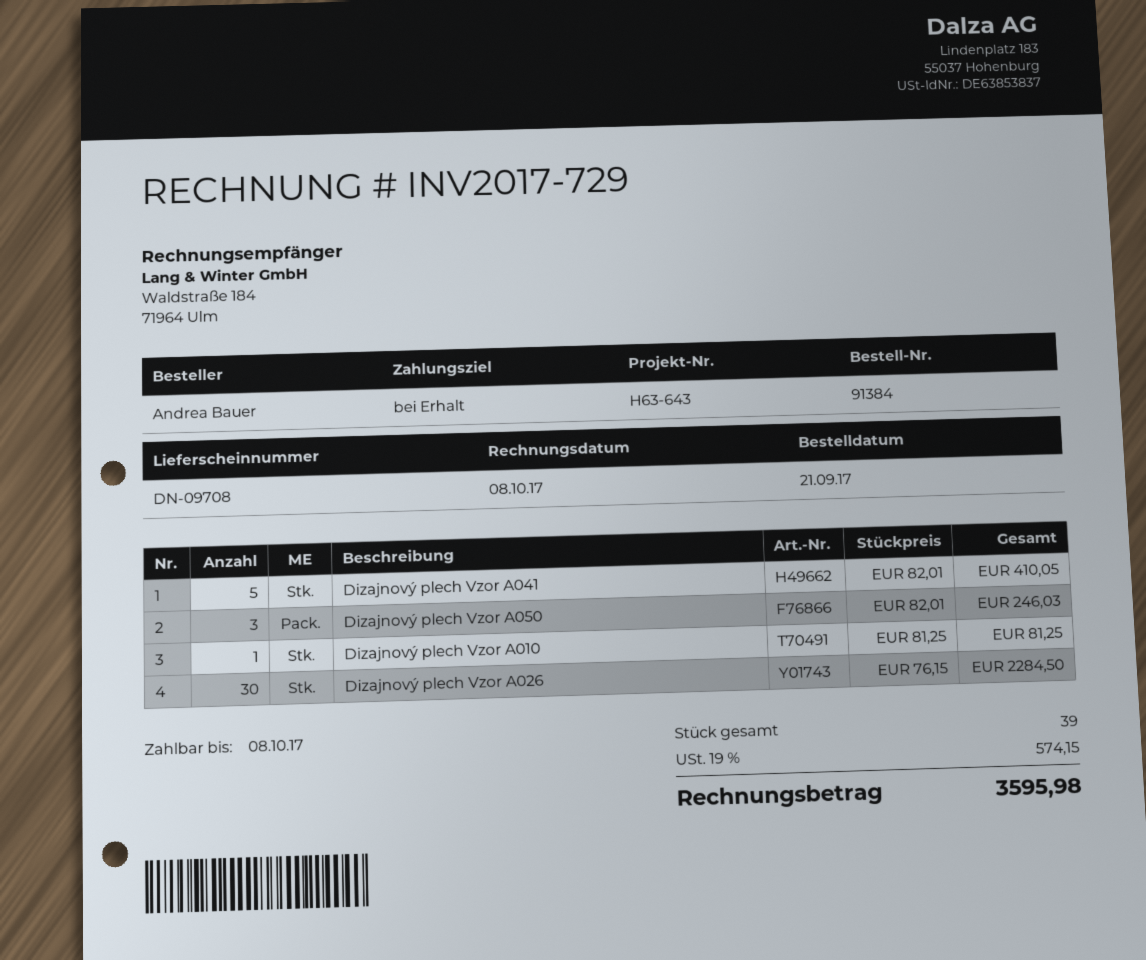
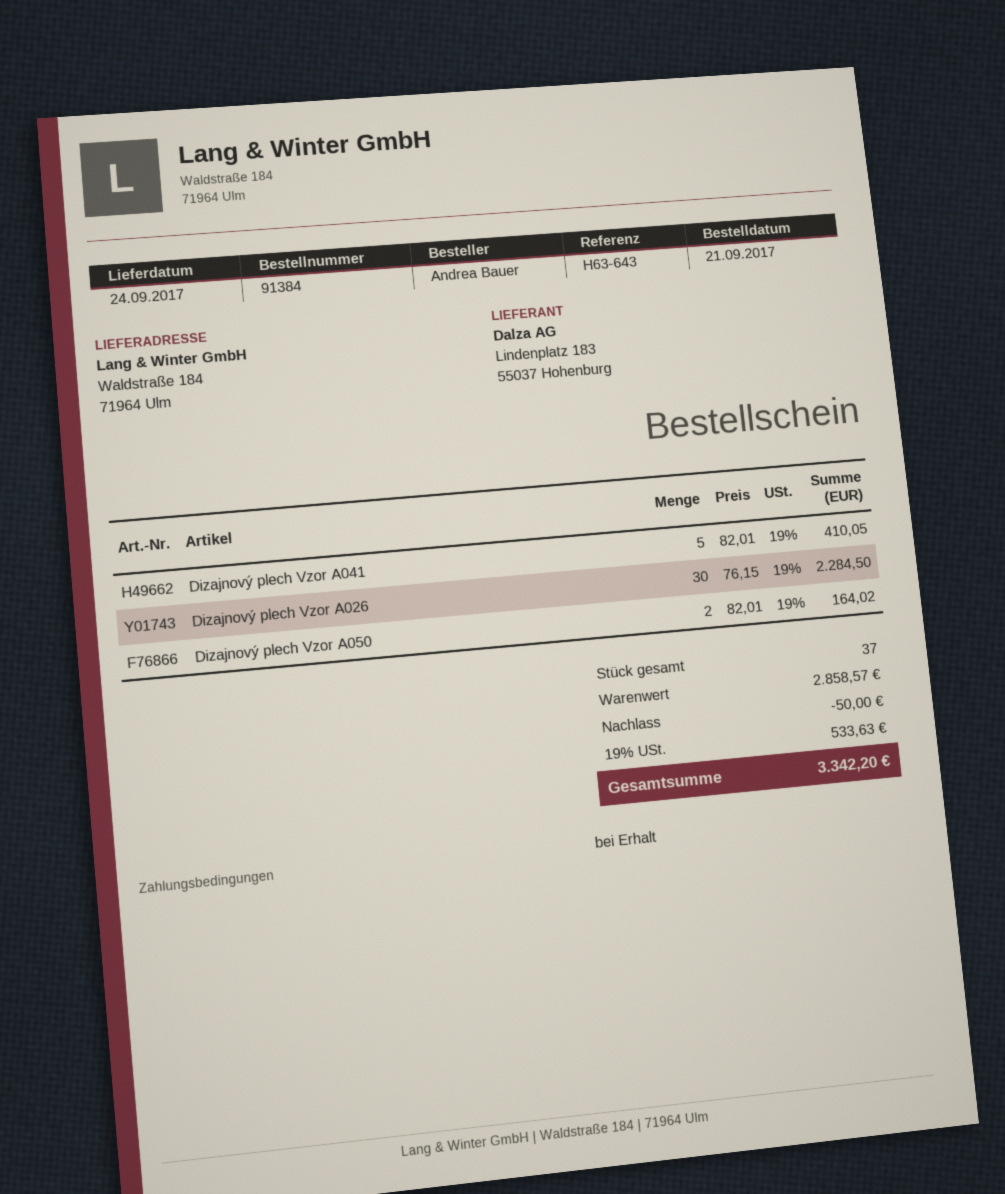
Dizajnový plech Vzor A050: 3 x 82.01 = 246.03 -> 2 x 82.01 = 164.02
Dizajnový plech Vzor A010: 1 x 81.25 = 81.25 -> none
total quantity: 39 -> 37
discount: none -> 50.00
tax: 19% = 574.15 -> 19% = 533.63
total: 3595.98 -> 3342.20

